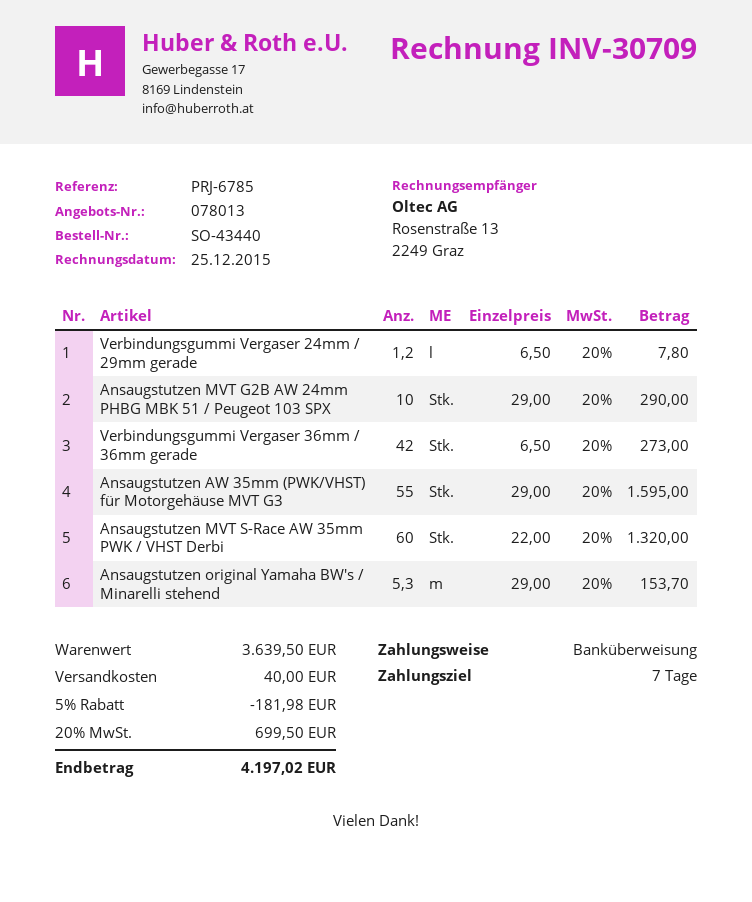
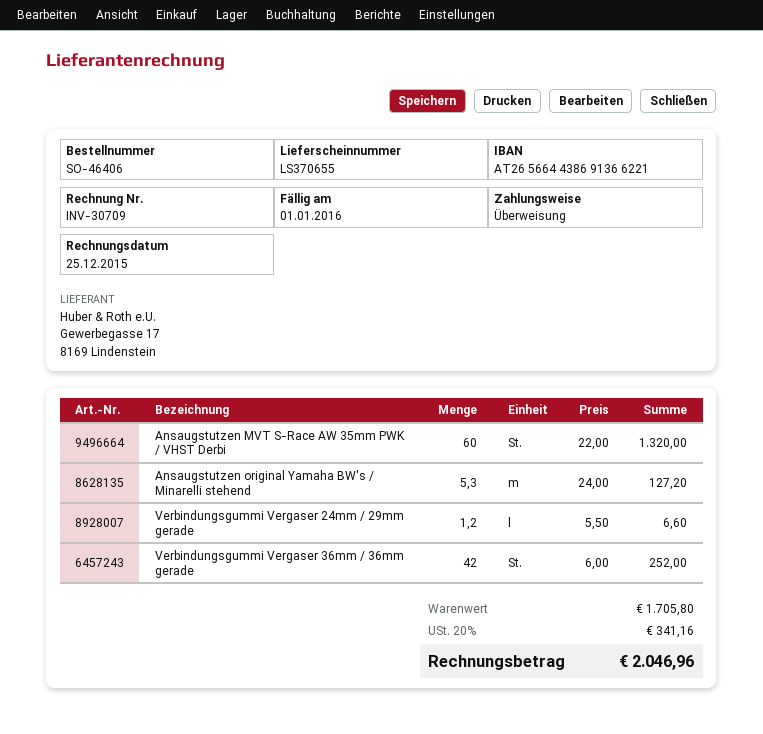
order number: SO-43440 -> SO-46406
Verbindungsgummi Vergaser 24mm / 29mm gerade: 1.2 x 6.50 = 7.80 -> 1.2 x 5.50 = 6.60
Ansaugstutzen MVT G2B AW 24mm PHBG MBK 51 / Peugeot 103 SPX: 10 x 29.00 = 290.00 -> none
Verbindungsgummi Vergaser 36mm / 36mm gerade: 42 x 6.50 = 273.00 -> 42 x 6.00 = 252.00
Ansaugstutzen AW 35mm (PWK/VHST) für Motorgehäuse MVT G3: 55 x 29.00 = 1595.00 -> none
Ansaugstutzen original Yamaha BW's / Minarelli stehend: 5.3 x 29.00 = 153.70 -> 5.3 x 24.00 = 127.20
subtotal: 3639.50 -> 1705.80
discount: 5% = 181.98 -> none
shipping: 40.00 -> none
tax: 20% = 699.50 -> 20% = 341.16
total: 4197.02 -> 2046.96

